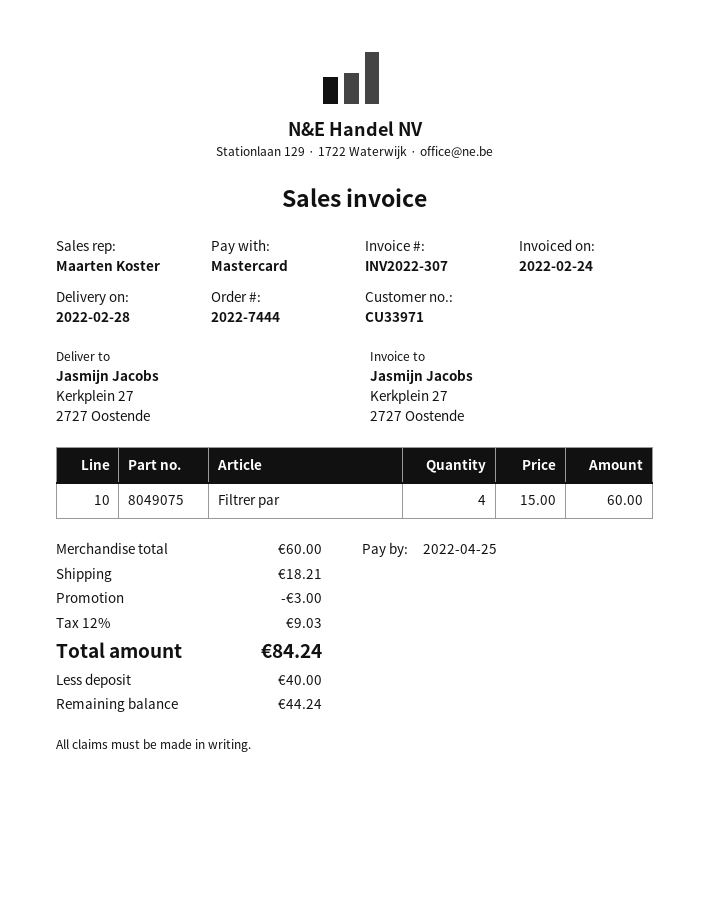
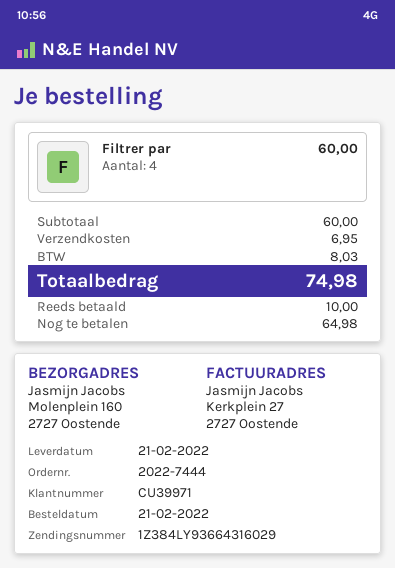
delivery date: 2022-02-28 -> 2022-02-21
customer number: CU33971 -> CU39971
ship to: Kerkplein 27, 2727 Oostende -> Molenplein 160, 2727 Oostende
discount: 3.00 -> none
shipping: 18.21 -> 6.95
tax: 9.03 -> 8.03
total: 84.24 -> 74.98
deposit: 40.00 -> 10.00
balance: 44.24 -> 64.98

